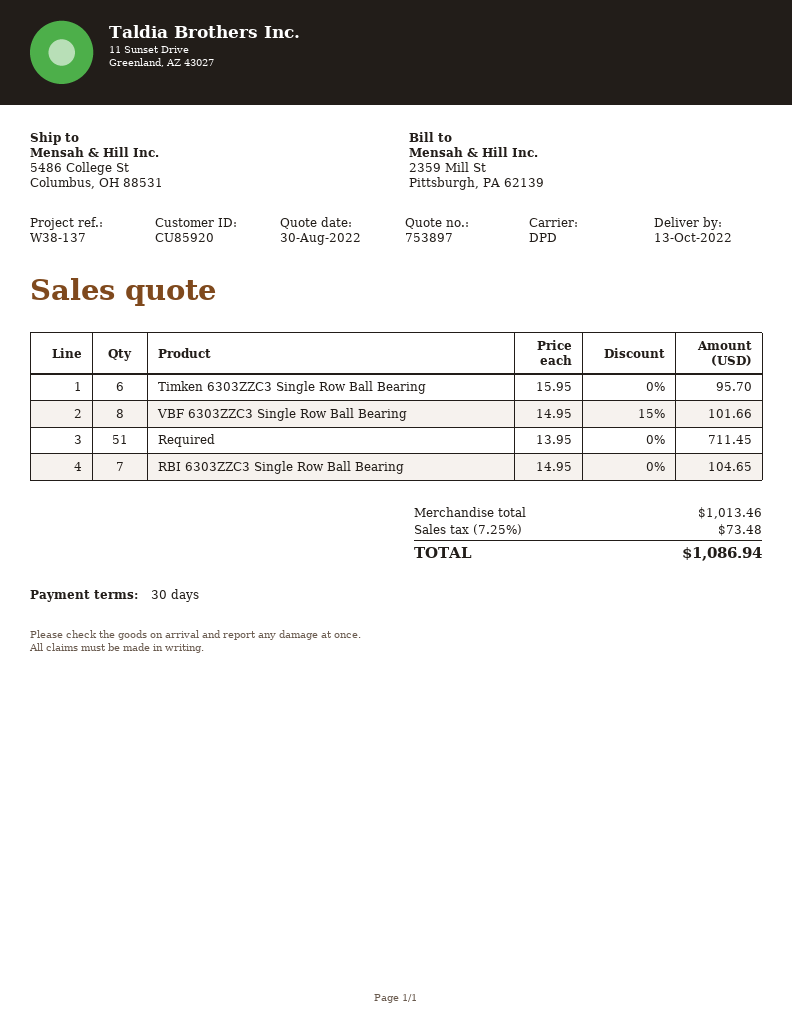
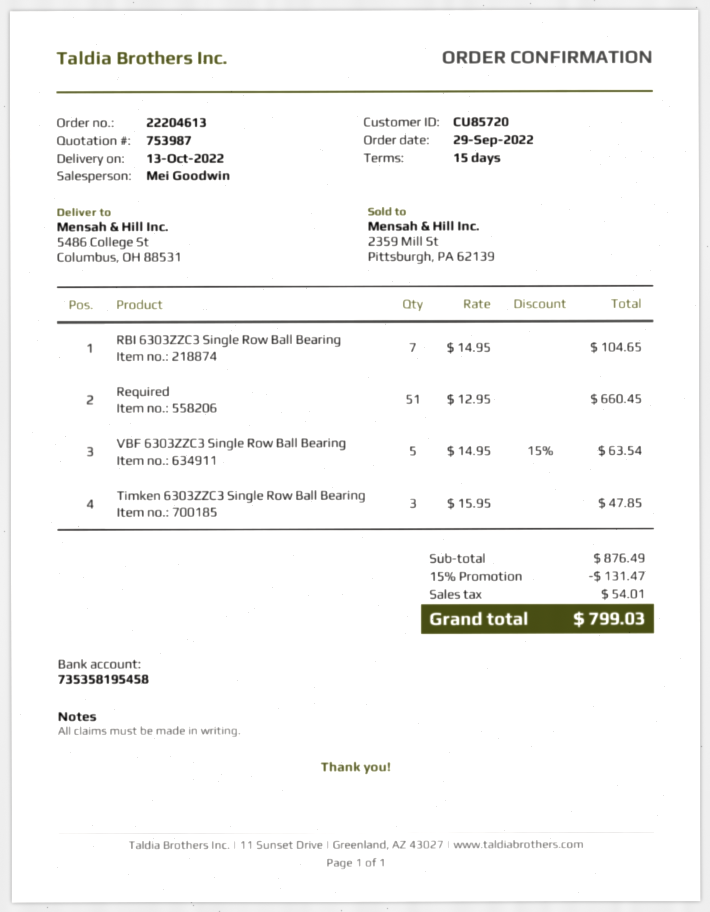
quote number: 753897 -> 753987
payment terms: 30 days -> 15 days
customer number: CU85920 -> CU85720
Timken 6303ZZC3 Single Row Ball Bearing: 6 x 15.95 = 95.70 -> 3 x 15.95 = 47.85
VBF 6303ZZC3 Single Row Ball Bearing: 8 x 14.95 - 15% = 101.66 -> 5 x 14.95 - 15% = 63.54
Required: 51 x 13.95 = 711.45 -> 51 x 12.95 = 660.45
subtotal: 1013.46 -> 876.49
discount: none -> 15% = 131.47
tax: 73.48 -> 54.01
total: 1086.94 -> 799.03

